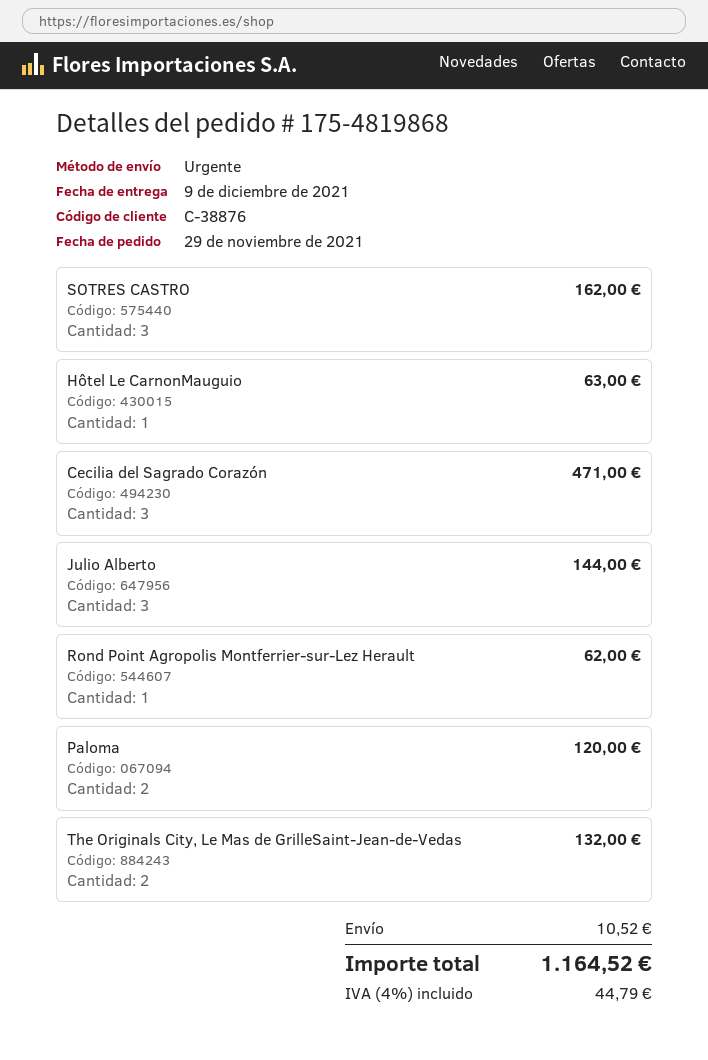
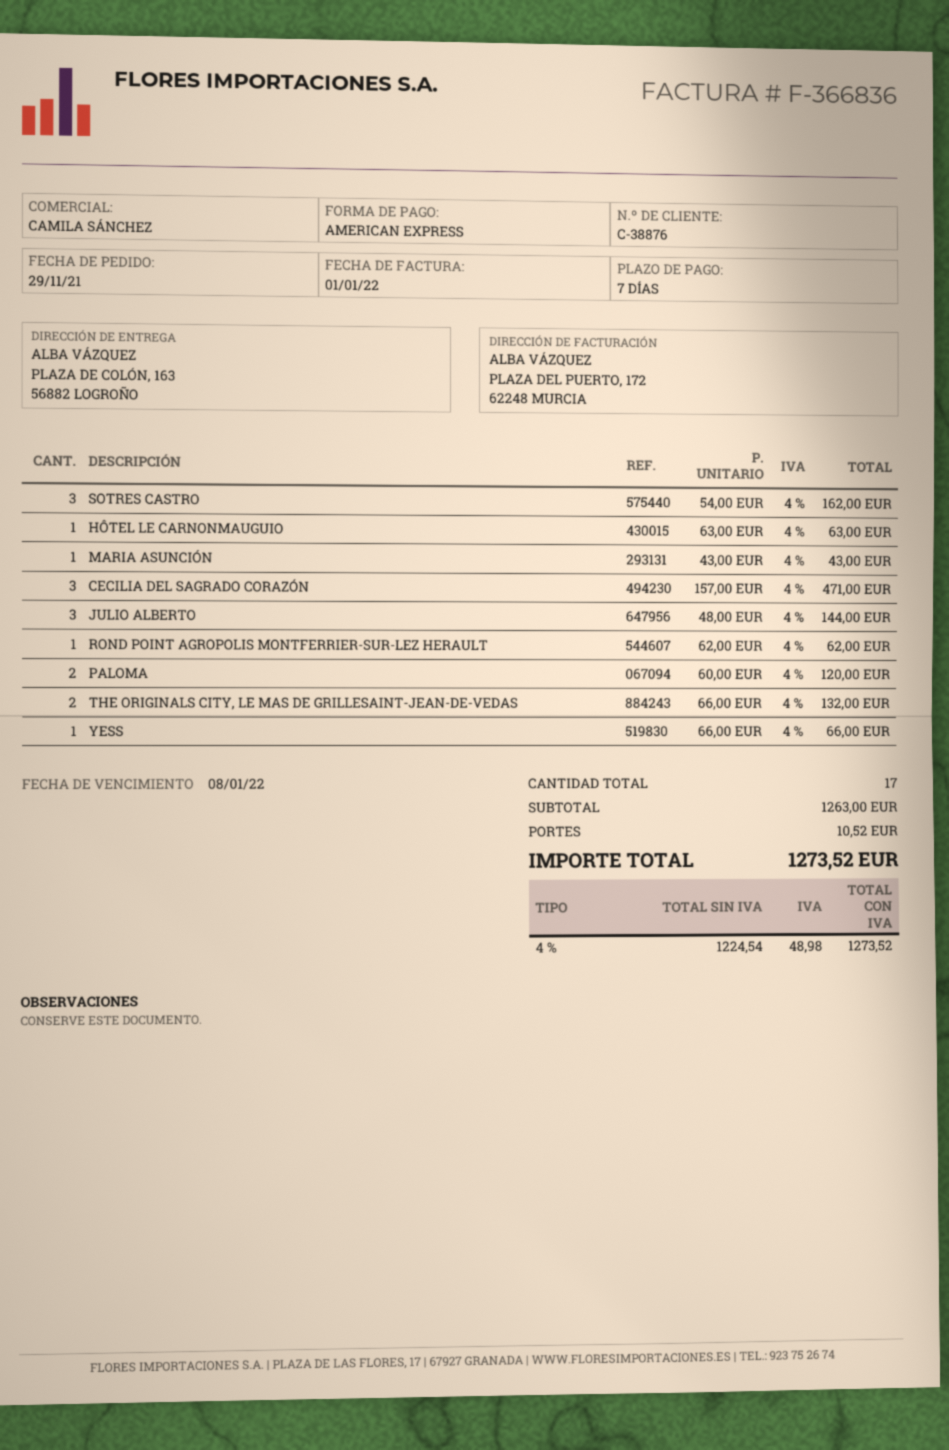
MARIA ASUNCIÓN: none -> 1 for 43.00
YESS: none -> 1 for 66.00
tax: 4% = 44.79 -> 4% = 48.98
total: 1164.52 -> 1273.52

